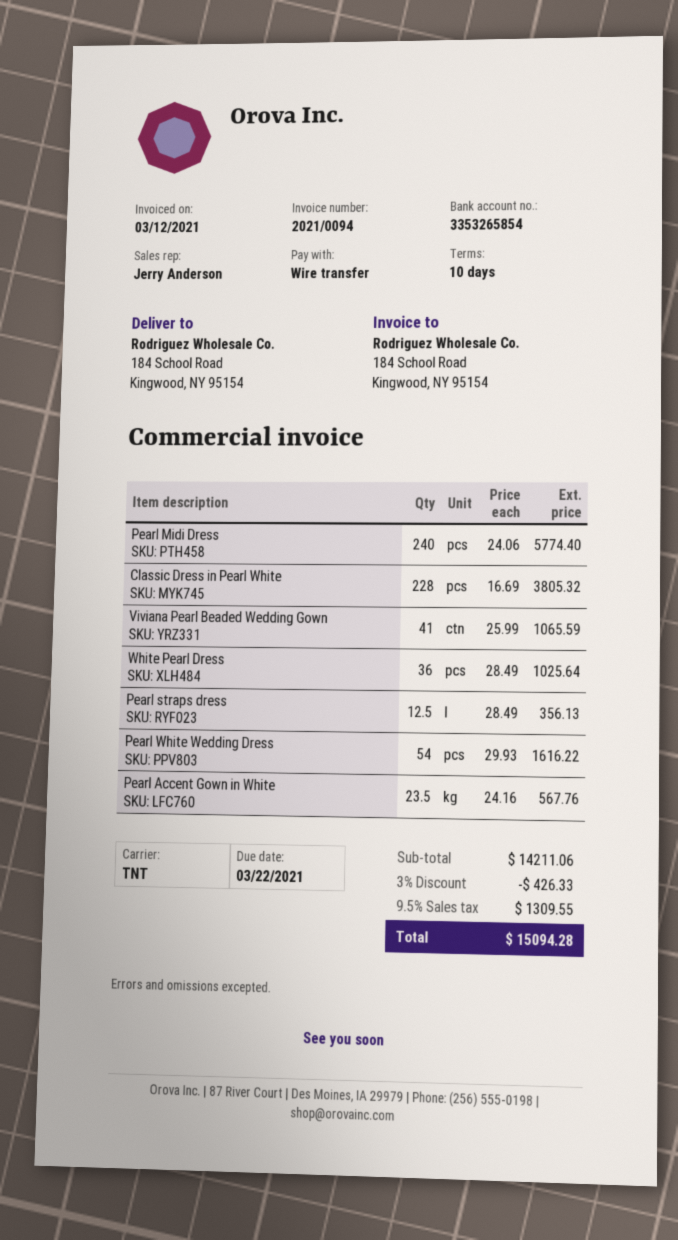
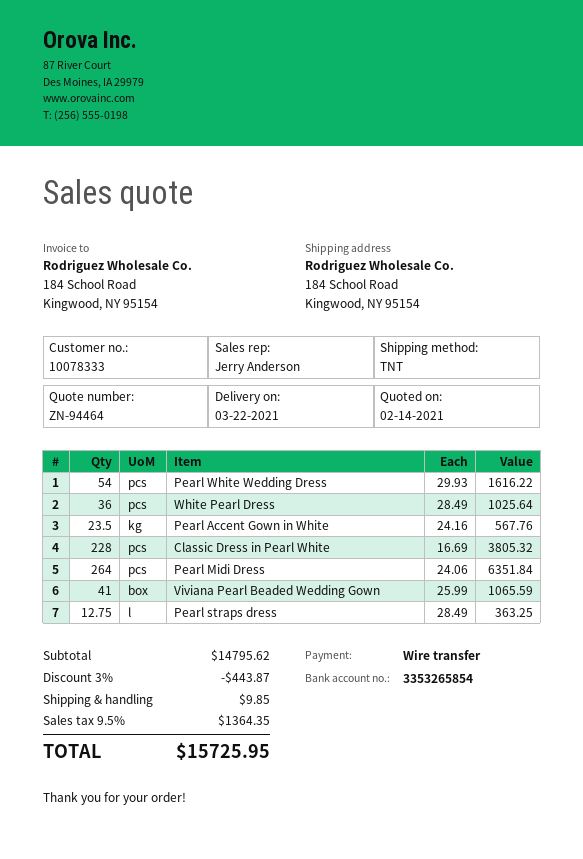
Pearl Midi Dress: 240 x 24.06 = 5774.40 -> 264 x 24.06 = 6351.84
Pearl straps dress: 12.5 x 28.49 = 356.13 -> 12.75 x 28.49 = 363.25
subtotal: 14211.06 -> 14795.62
discount: 3% = 426.33 -> 3% = 443.87
shipping: none -> 9.85
tax: 9.5% = 1309.55 -> 9.5% = 1364.35
total: 15094.28 -> 15725.95

